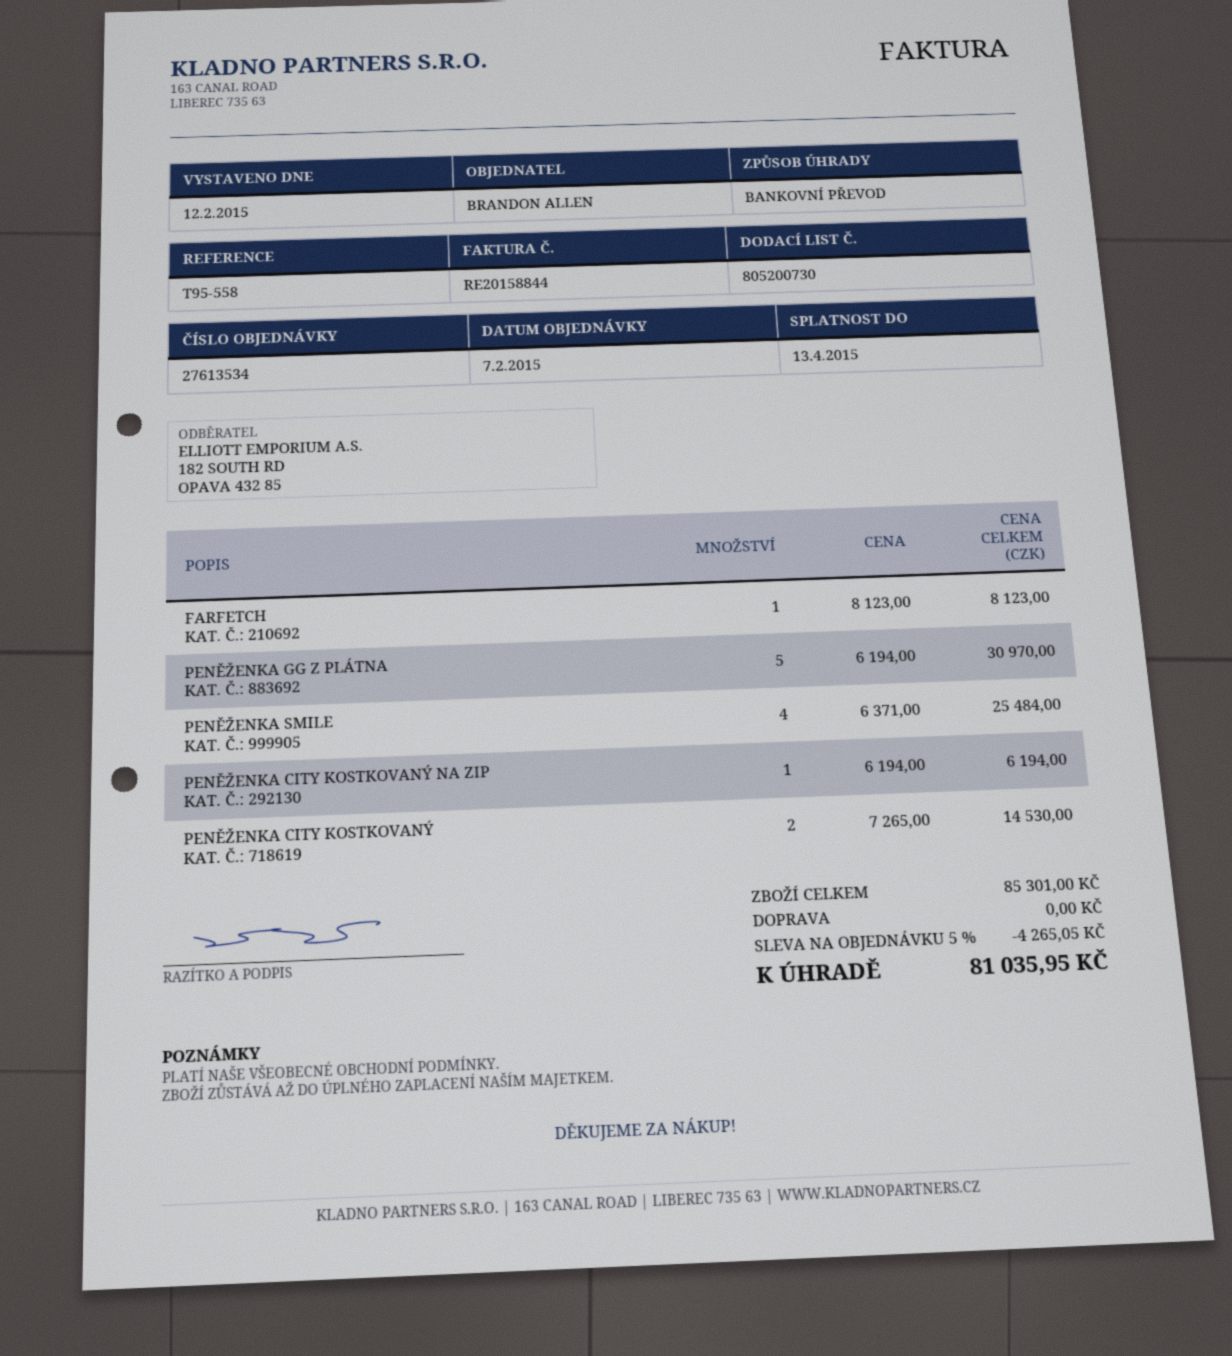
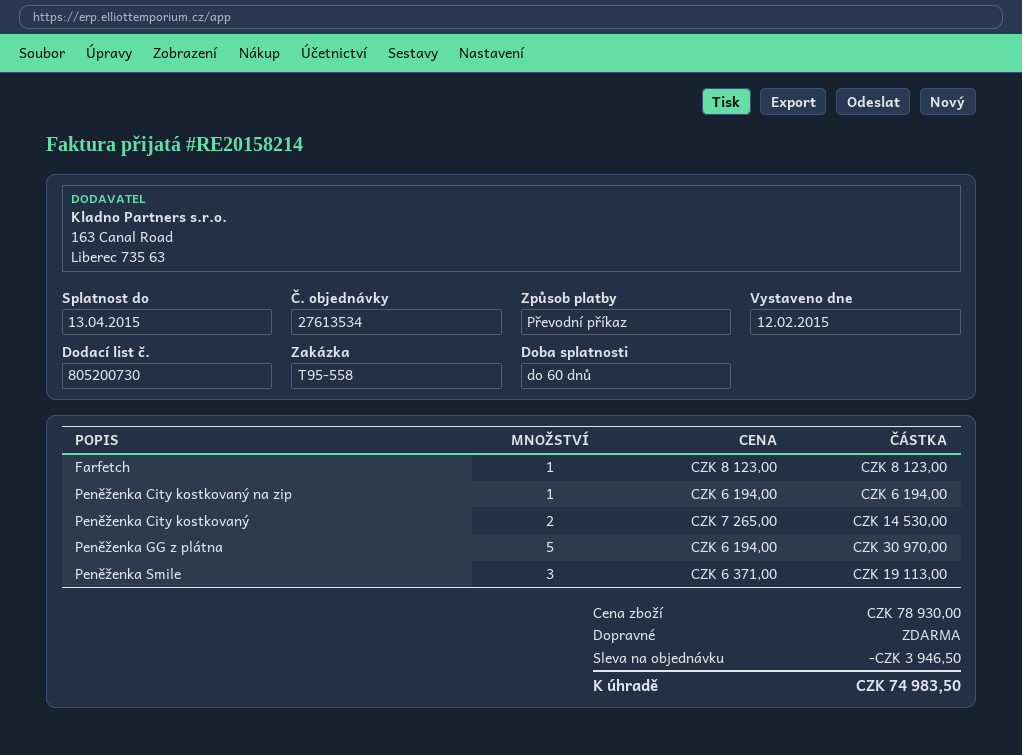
invoice number: RE20158844 -> RE20158214
PENĚŽENKA SMILE: 4 x 6371.00 = 25484.00 -> 3 x 6371.00 = 19113.00
subtotal: 85301.00 -> 78930.00
discount: 4265.05 -> 3946.50
total: 81035.95 -> 74983.50

